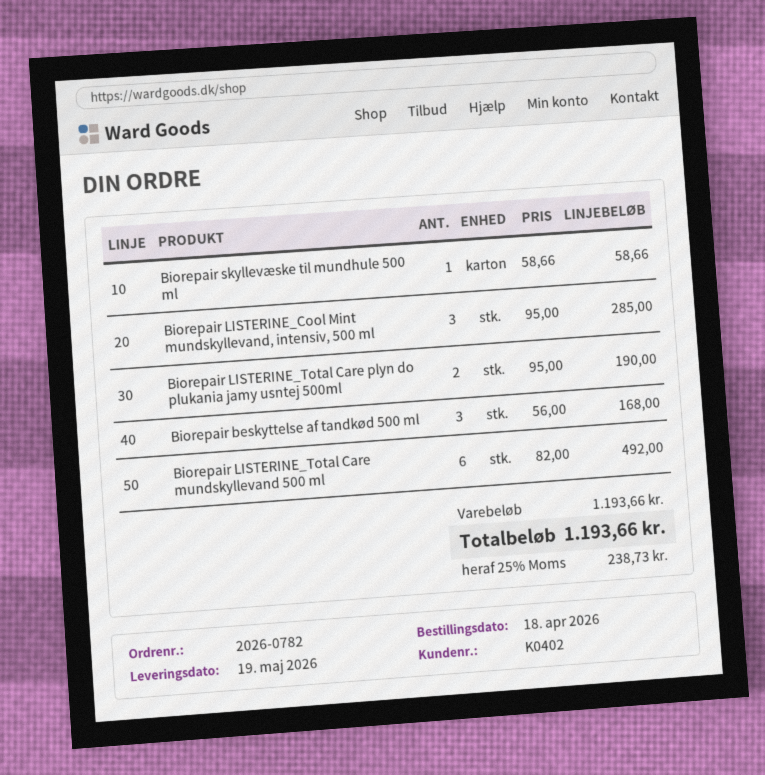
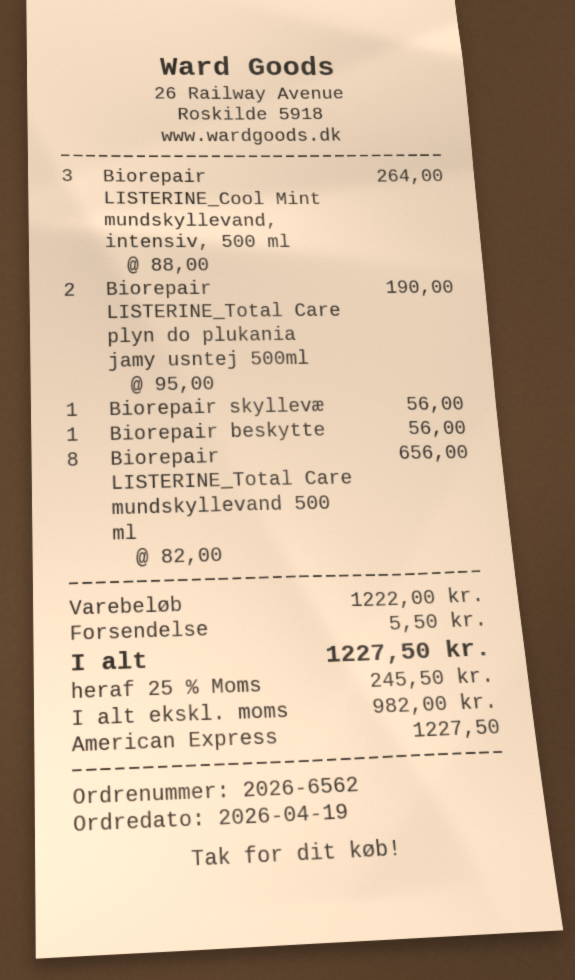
order number: 2026-0782 -> 2026-6562
order date: 2026-04-18 -> 2026-04-19
Biorepair skyllevæske til mundhule 500 ml: 1 x 58.66 = 58.66 -> 1 x 56.00 = 56.00
Biorepair LISTERINE_Cool Mint mundskyllevand, intensiv, 500 ml: 3 x 95.00 = 285.00 -> 3 x 88.00 = 264.00
Biorepair beskyttelse af tandkød 500 ml: 3 x 56.00 = 168.00 -> 1 x 56.00 = 56.00
Biorepair LISTERINE_Total Care mundskyllevand 500 ml: 6 x 82.00 = 492.00 -> 8 x 82.00 = 656.00
subtotal: 1193.66 -> 1222.00
shipping: none -> 5.50
tax: 25% = 238.73 -> 25% = 245.50
total: 1193.66 -> 1227.50

